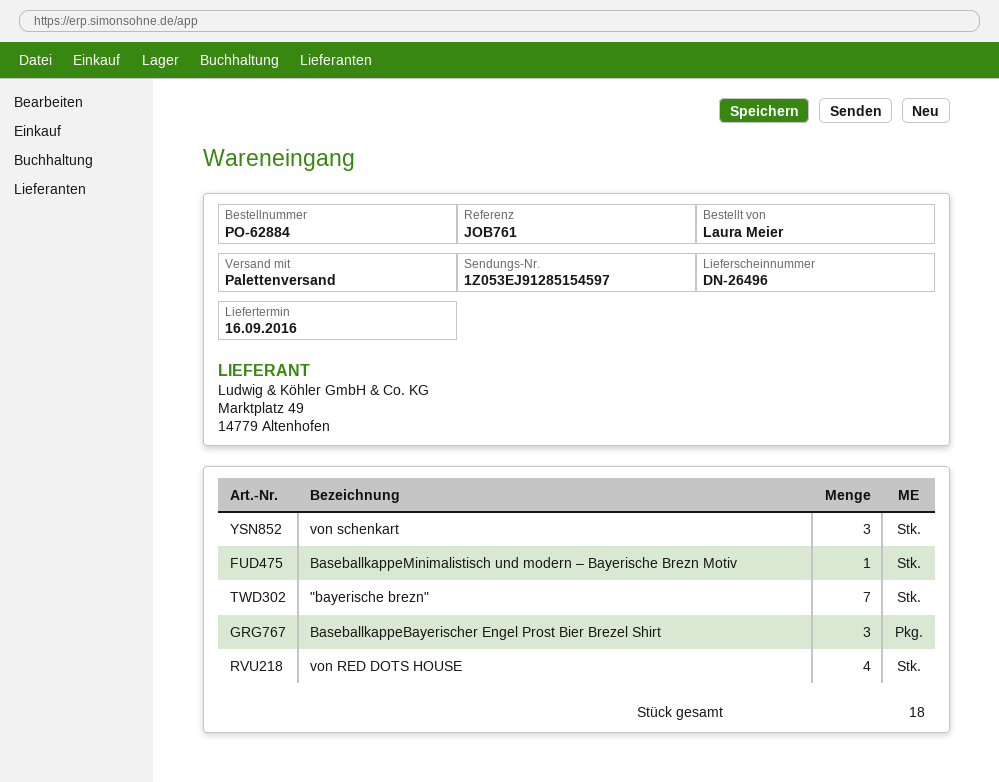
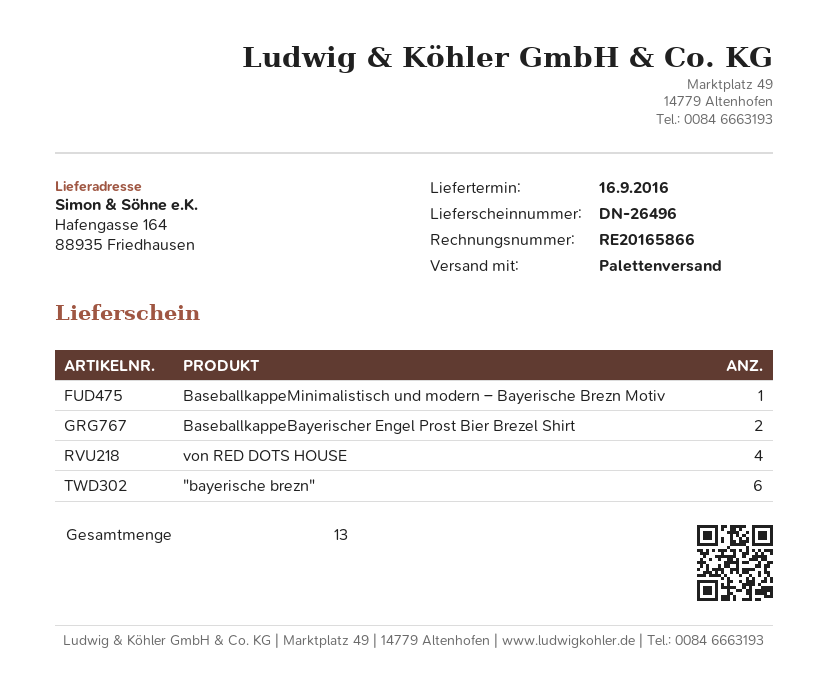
von schenkart: 3 -> none
"bayerische brezn": 7 -> 6
BaseballkappeBayerischer Engel Prost Bier Brezel Shirt: 3 -> 2
total quantity: 18 -> 13

